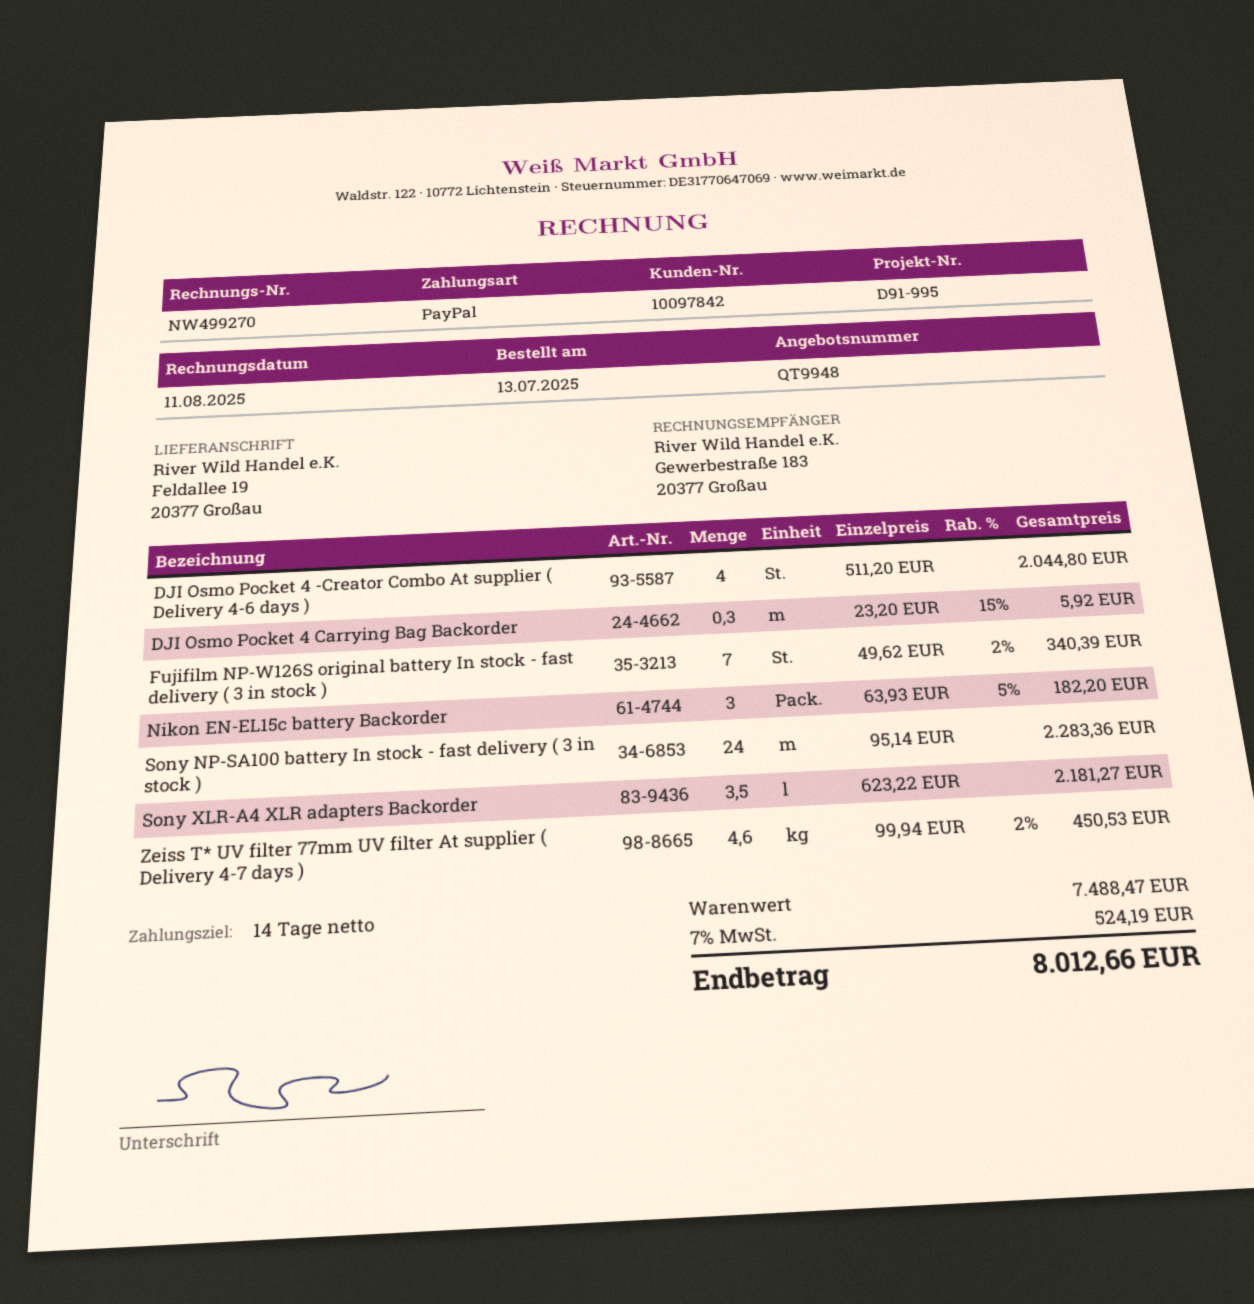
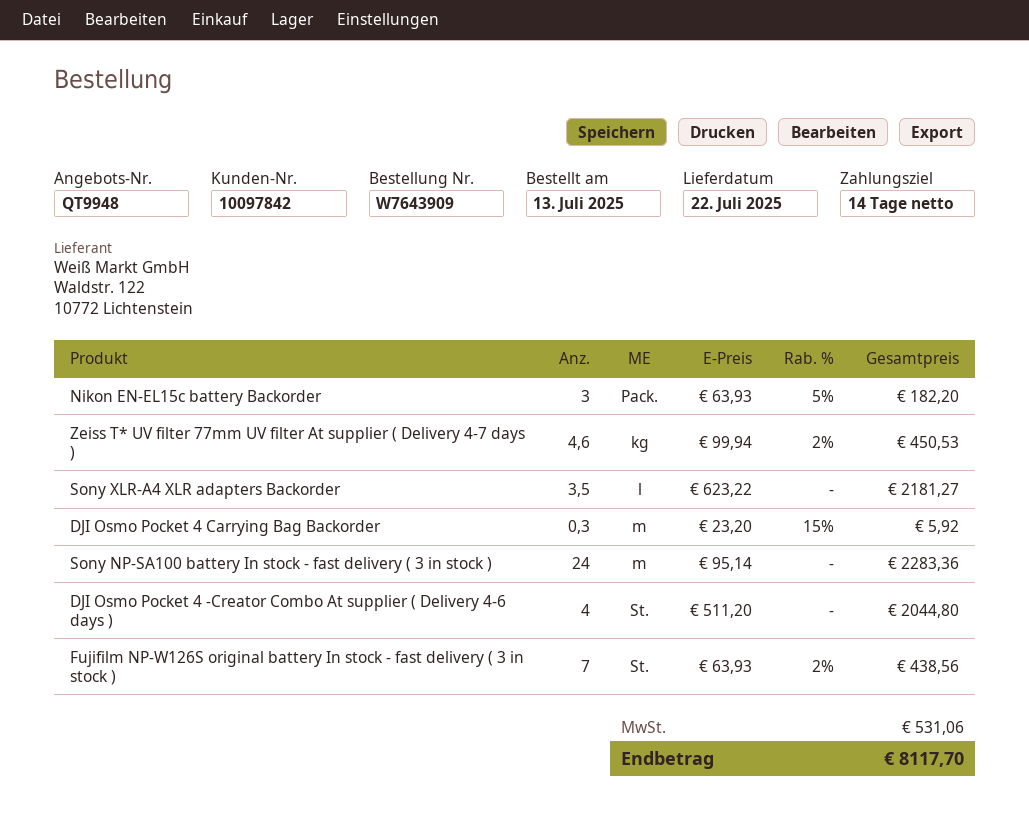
Fujifilm NP-W126S original battery In stock - fast delivery ( 3 in stock ): 7 x 49.62 - 2% = 340.39 -> 7 x 63.93 - 2% = 438.56
tax: 524.19 -> 531.06
total: 8012.66 -> 8117.70

